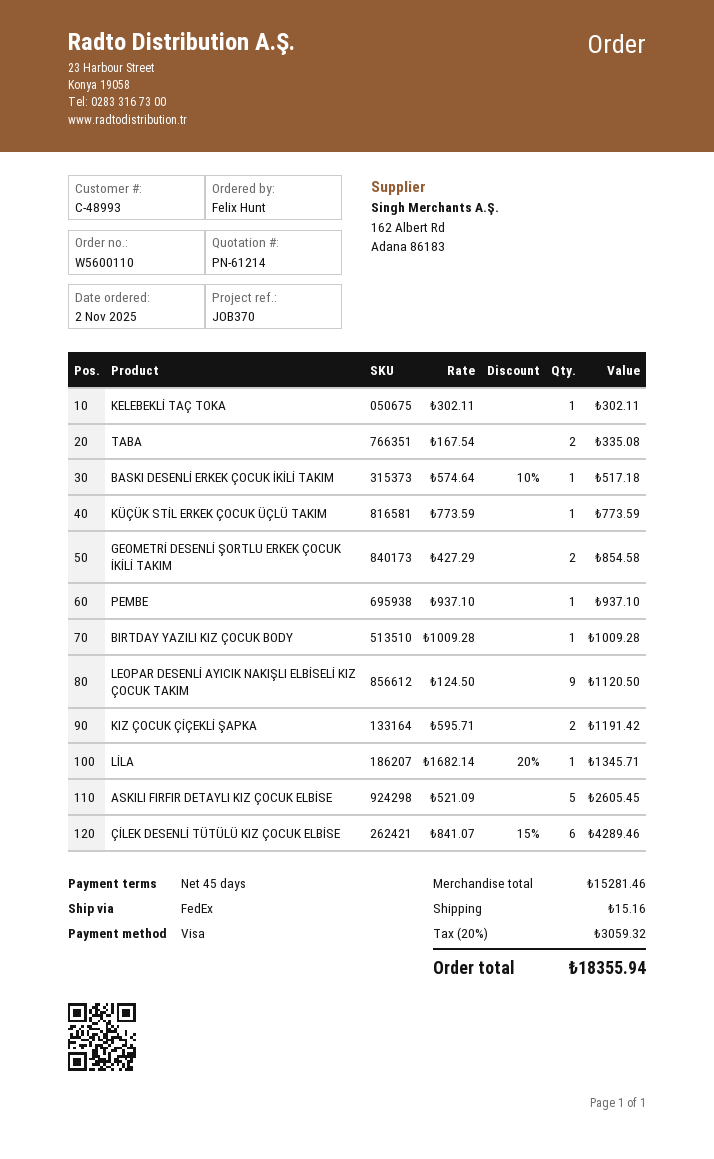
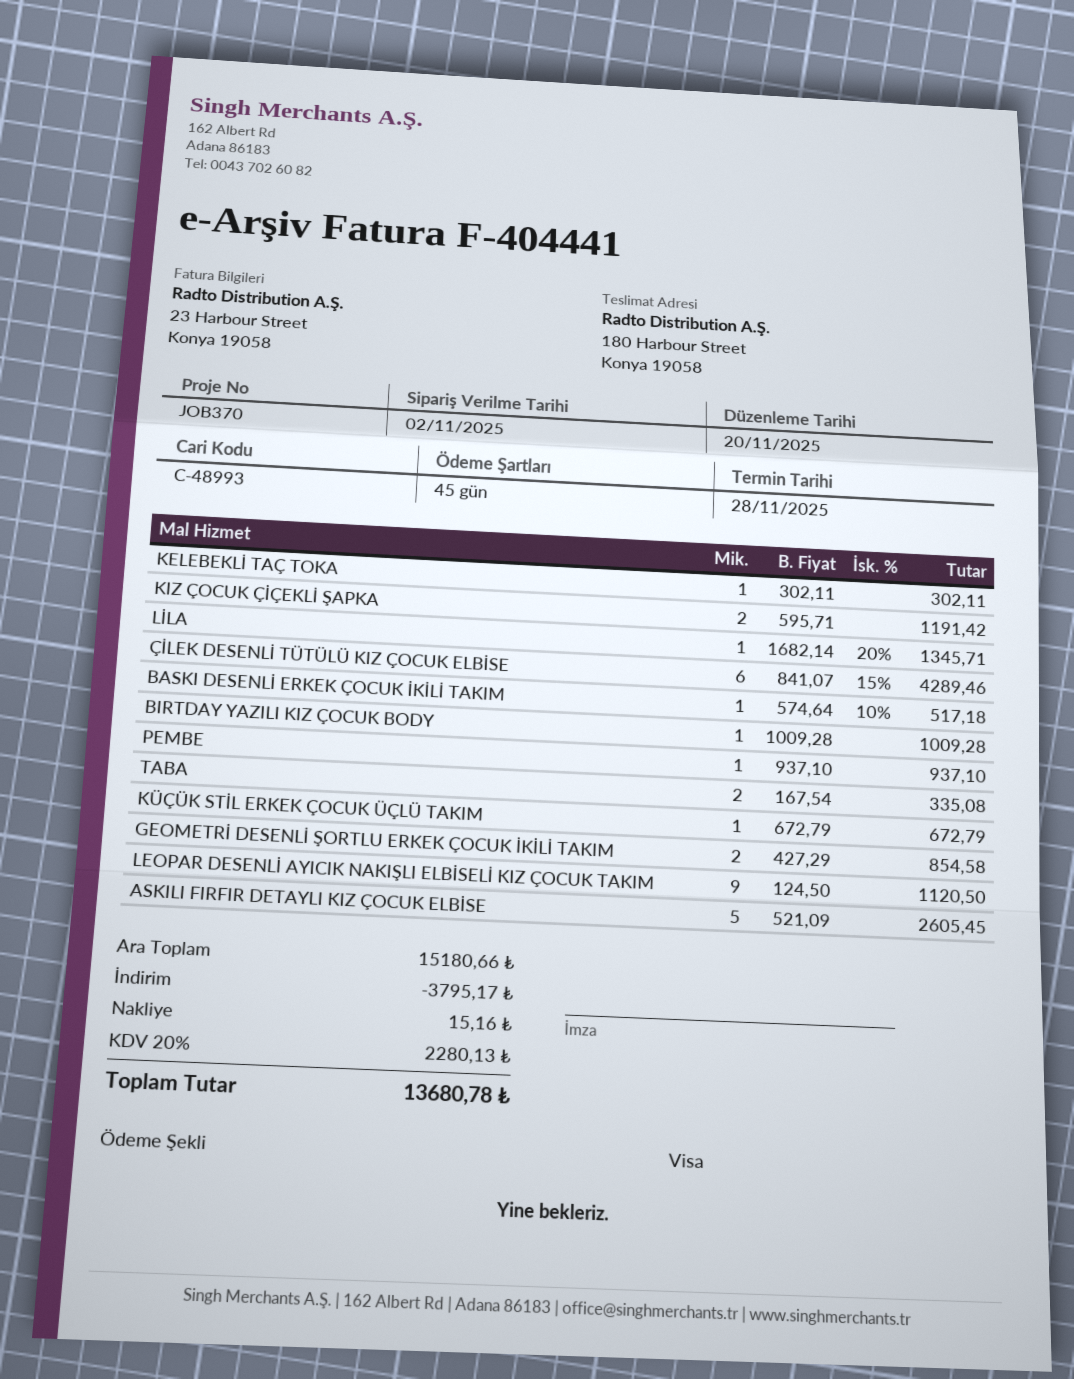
KÜÇÜK STİL ERKEK ÇOCUK ÜÇLÜ TAKIM: 1 x 773.59 = 773.59 -> 1 x 672.79 = 672.79
subtotal: 15281.46 -> 15180.66
discount: none -> 3795.17
tax: 20% = 3059.32 -> 20% = 2280.13
total: 18355.94 -> 13680.78

